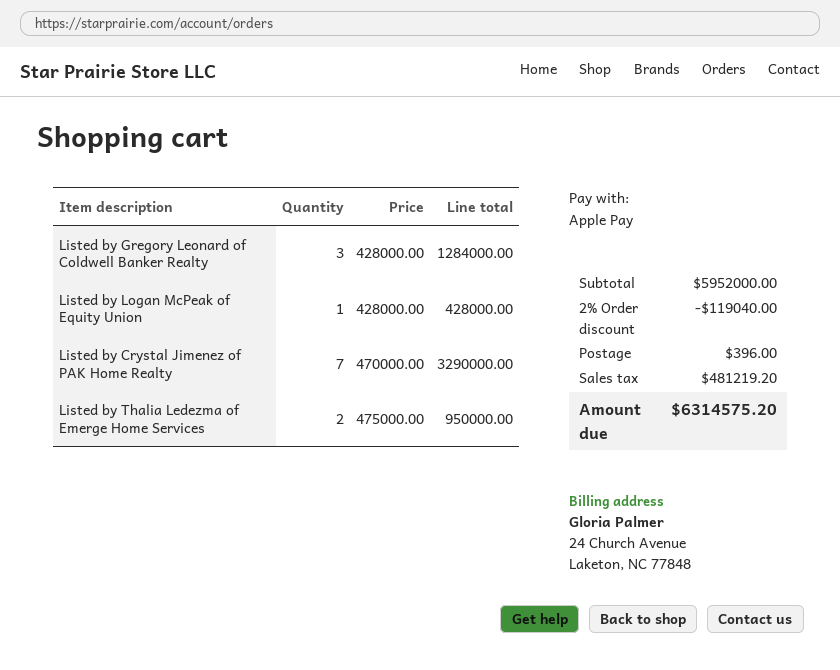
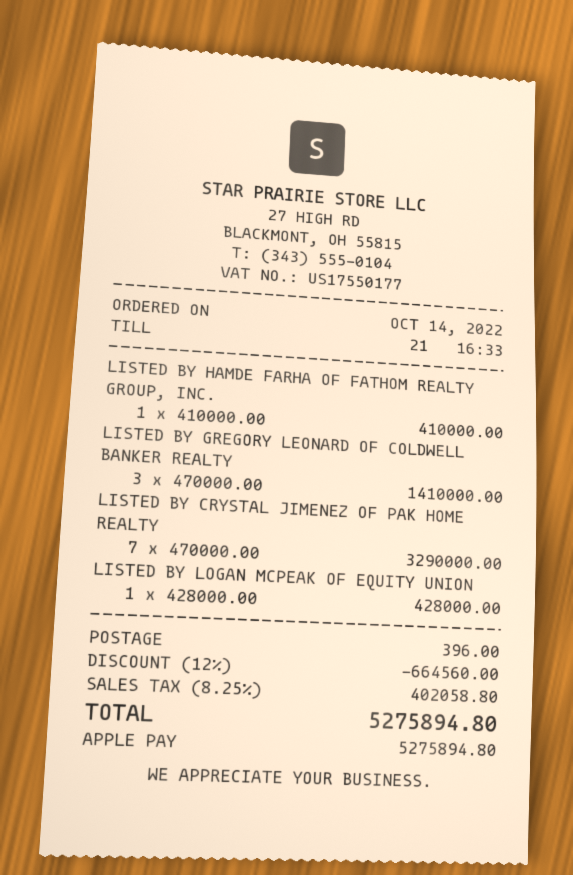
Listed by Gregory Leonard of Coldwell Banker Realty: 3 x 428000.00 = 1284000.00 -> 3 x 470000.00 = 1410000.00
Listed by Thalia Ledezma of Emerge Home Services: 2 x 475000.00 = 950000.00 -> none
LISTED BY HAMDE FARHA OF FATHOM REALTY GROUP, INC.: none -> 1 x 410000.00 = 410000.00
discount: 2% = 119040.00 -> 12% = 664560.00
tax: 481219.20 -> 402058.80
total: 6314575.20 -> 5275894.80

